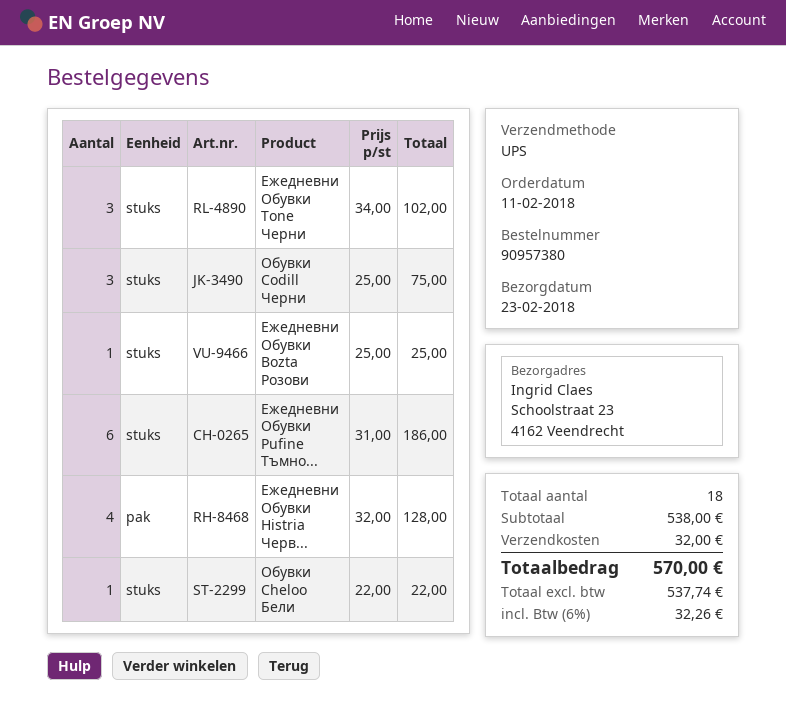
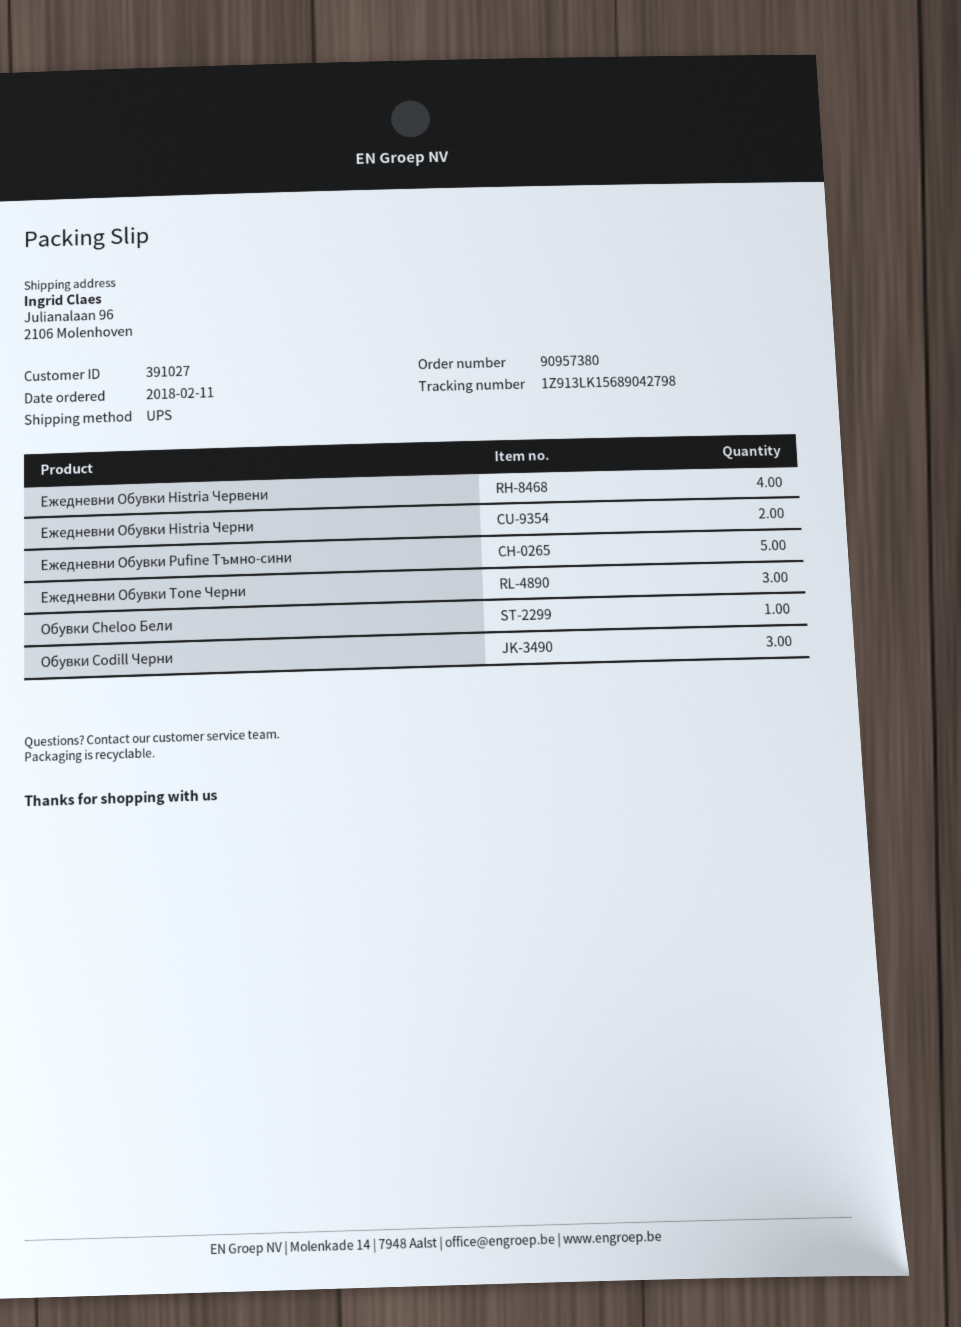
ship to: Schoolstraat 23, 4162 Veendrecht -> Julianalaan 96, 2106 Molenhoven
Ежедневни Обувки Bozta Розови: 1 -> none
Ежедневни Обувки Pufine Тъмно...: 6 -> 5
Ежедневни Обувки Histria Черни: none -> 2

